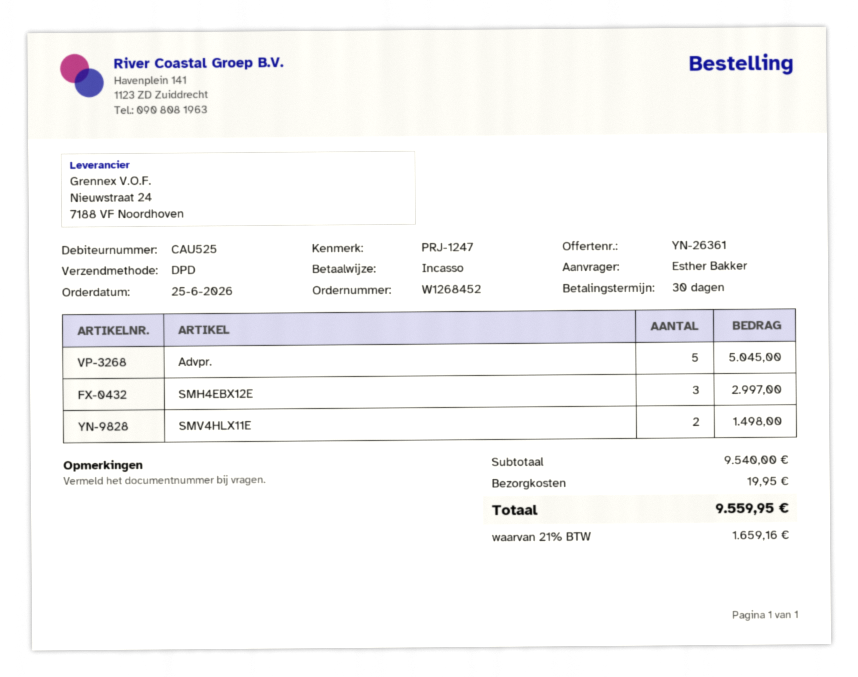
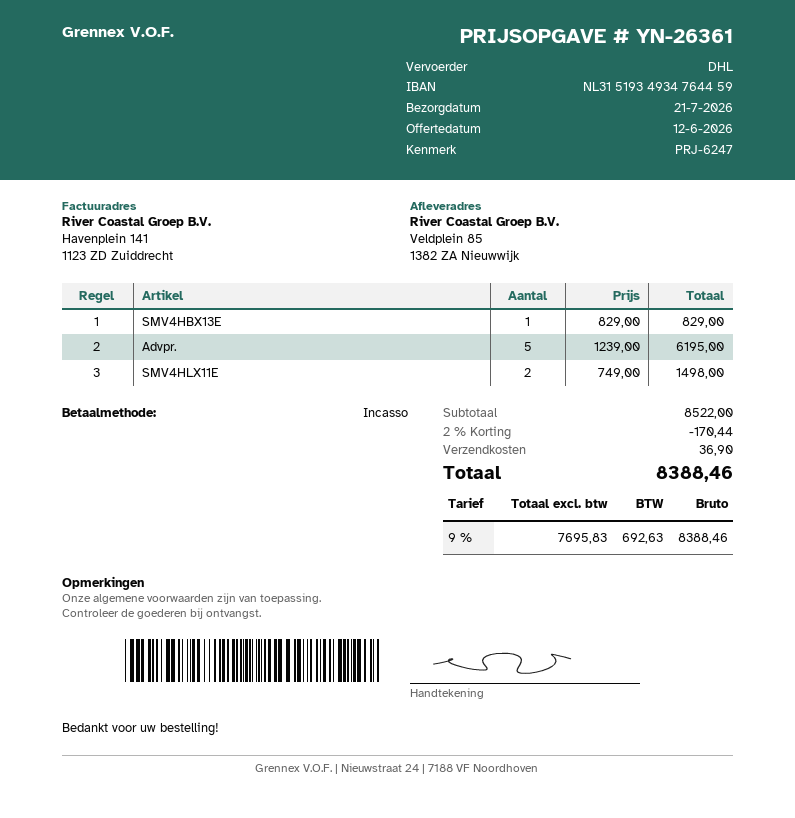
reference: PRJ-1247 -> PRJ-6247
shipping method: DPD -> DHL
Advpr.: 5 for 5045.00 -> 5 for 6195.00
SMH4EBX12E: 3 for 2997.00 -> none
SMV4HBX13E: none -> 1 for 829.00
subtotal: 9540.00 -> 8522.00
discount: none -> 2% = 170.44
shipping: 19.95 -> 36.90
tax: 21% = 1659.16 -> 9% = 692.63
total: 9559.95 -> 8388.46

